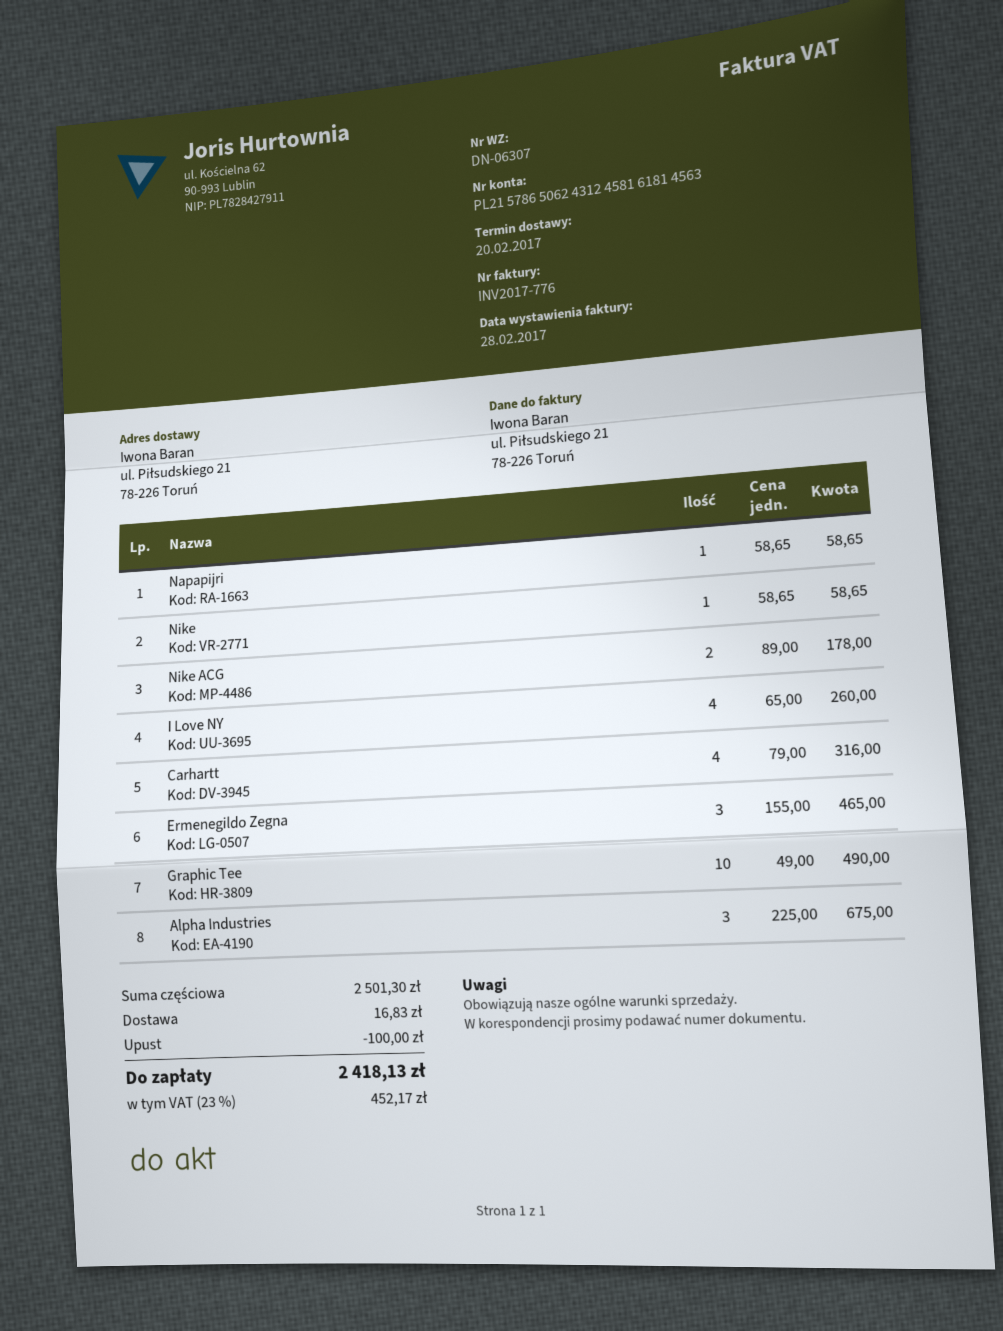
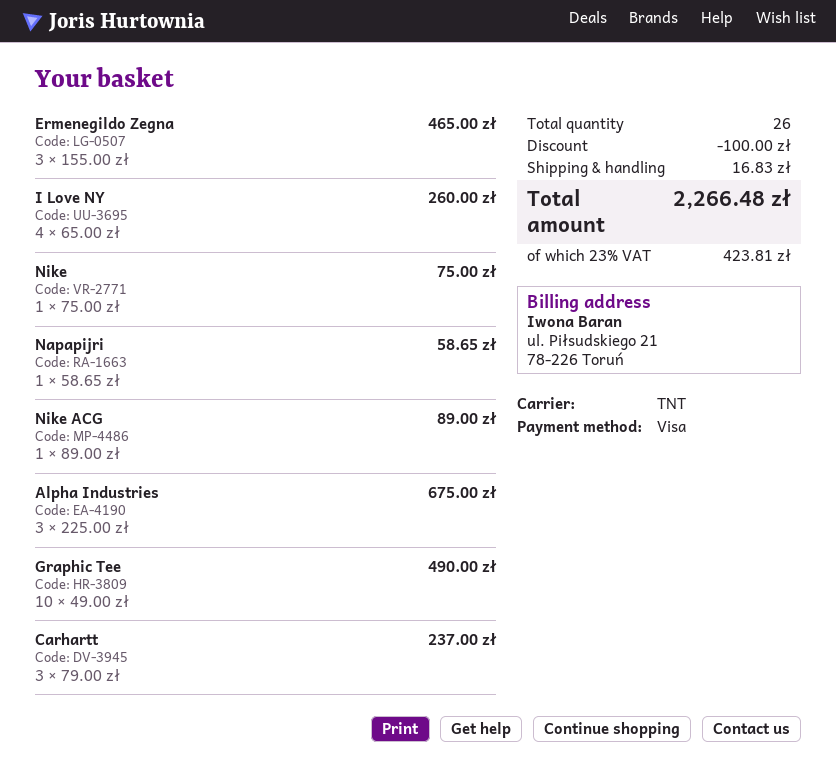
Nike: 1 x 58.65 = 58.65 -> 1 x 75.00 = 75.00
Nike ACG: 2 x 89.00 = 178.00 -> 1 x 89.00 = 89.00
Carhartt: 4 x 79.00 = 316.00 -> 3 x 79.00 = 237.00
tax: 23% = 452.17 -> 23% = 423.81
total: 2418.13 -> 2266.48

